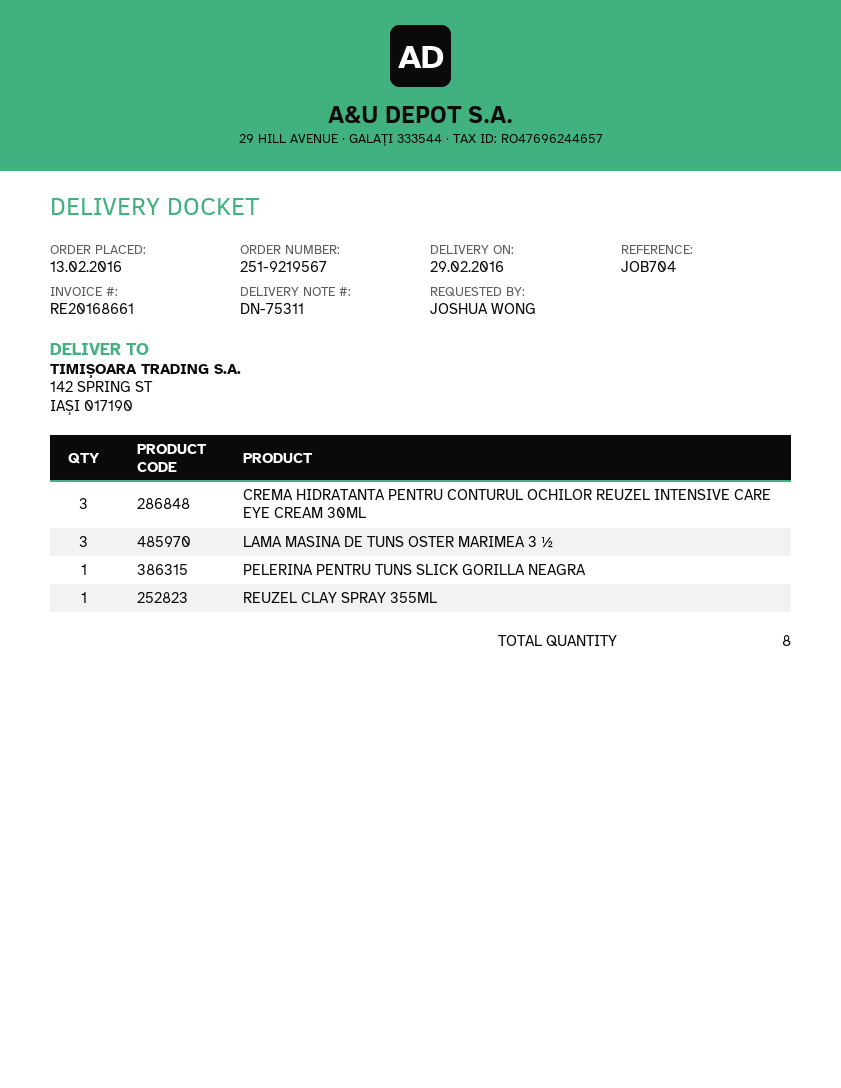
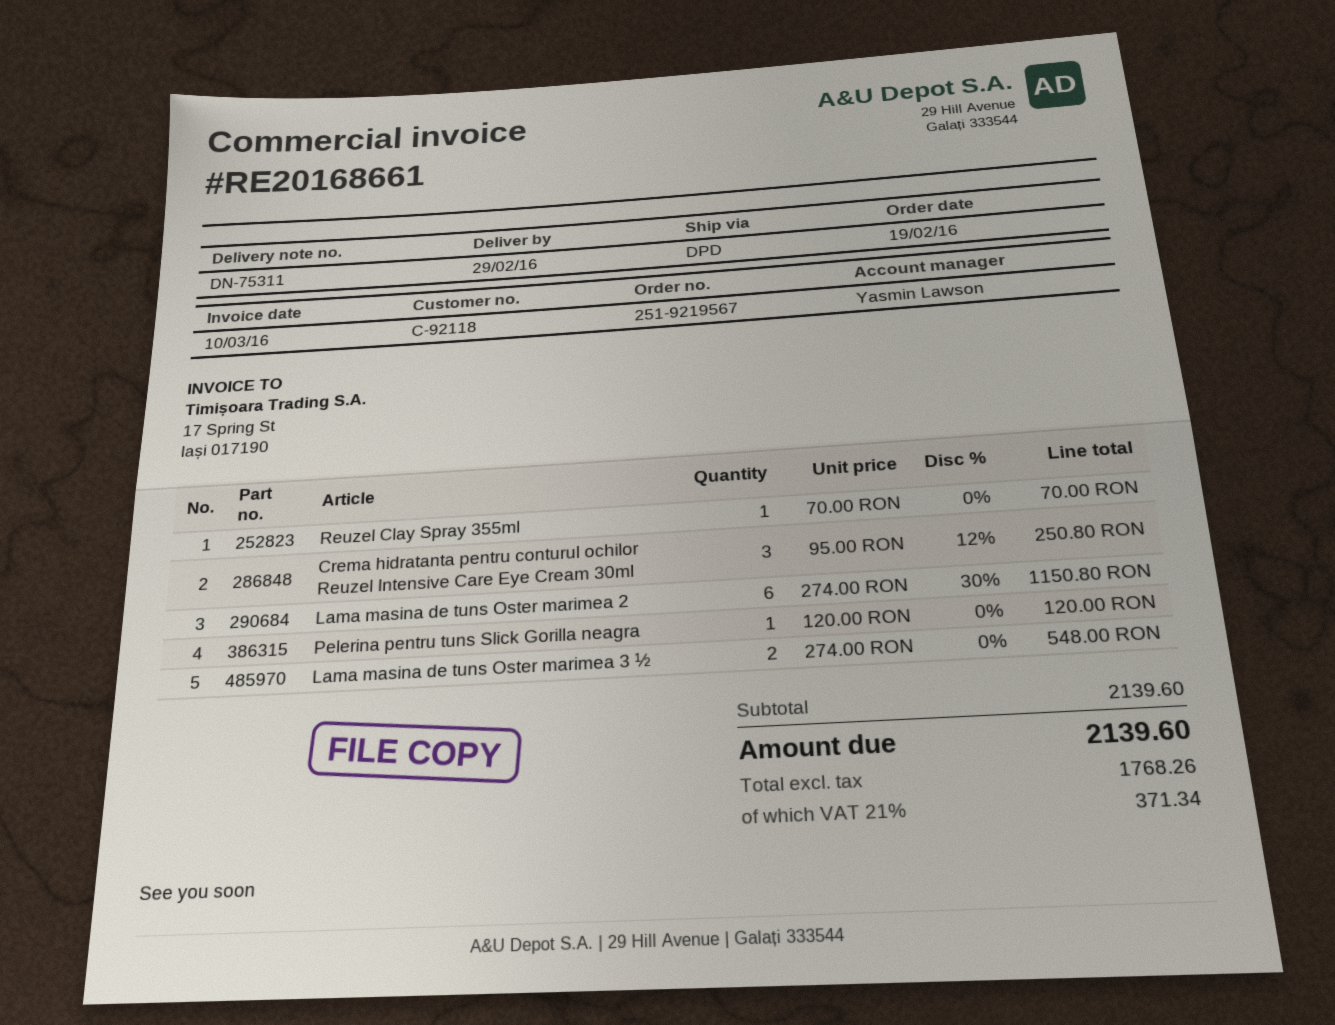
order date: 2016-02-13 -> 2016-02-19
LAMA MASINA DE TUNS OSTER MARIMEA 3 ½: 3 -> 2
Lama masina de tuns Oster marimea 2: none -> 6

